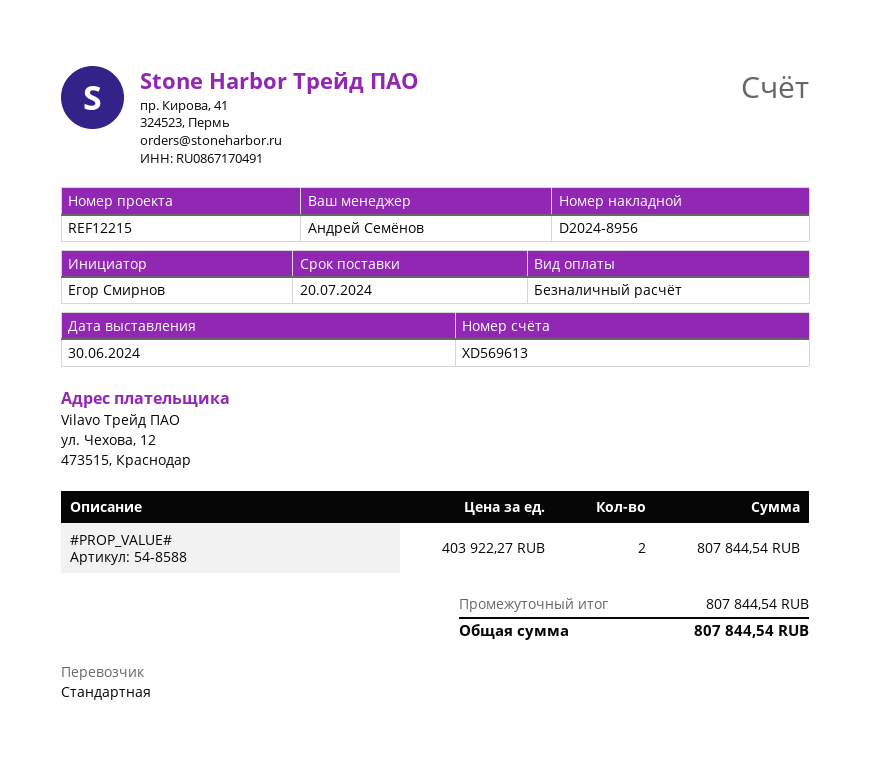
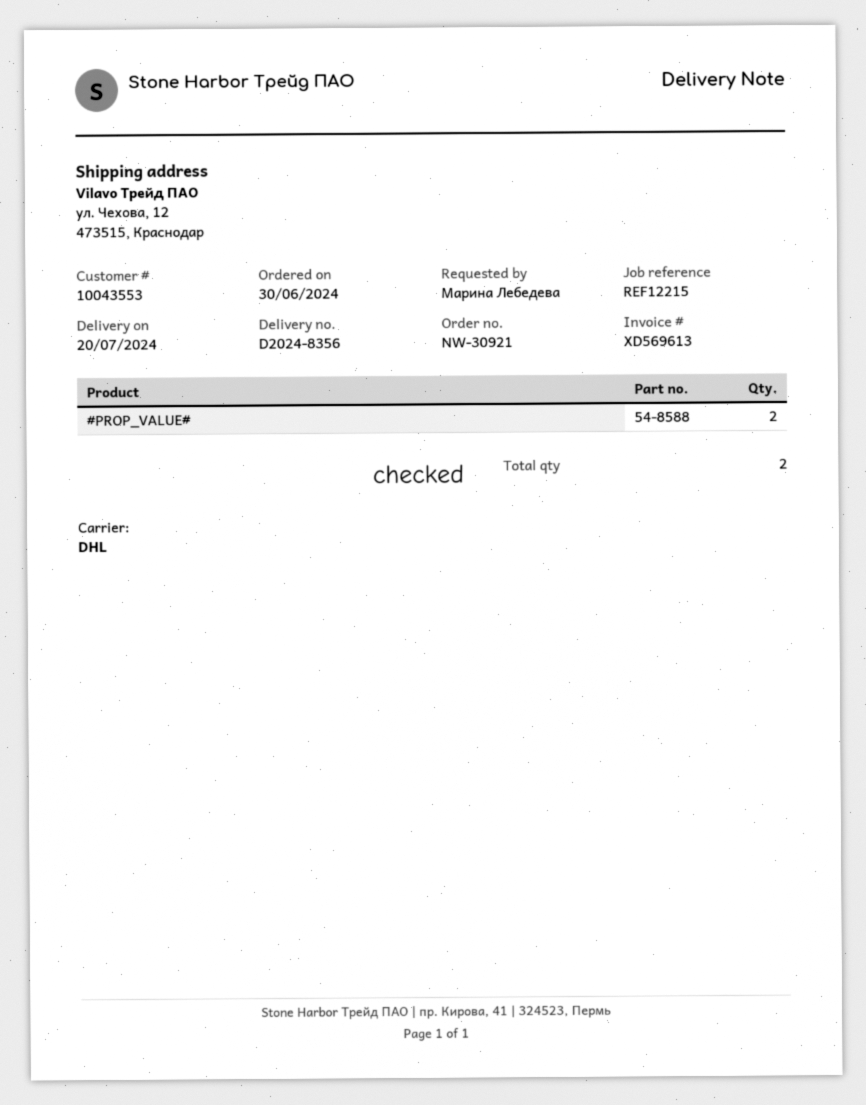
delivery note number: D2024-8956 -> D2024-8356
ordered by: Егор Смирнов -> Марина Лебедева
shipping method: standard -> DHL

